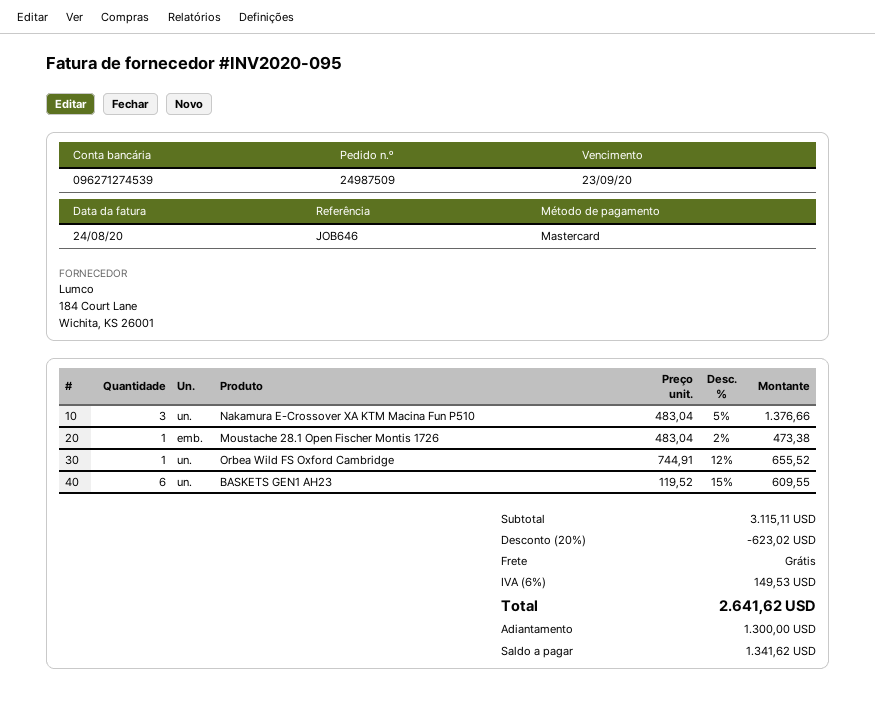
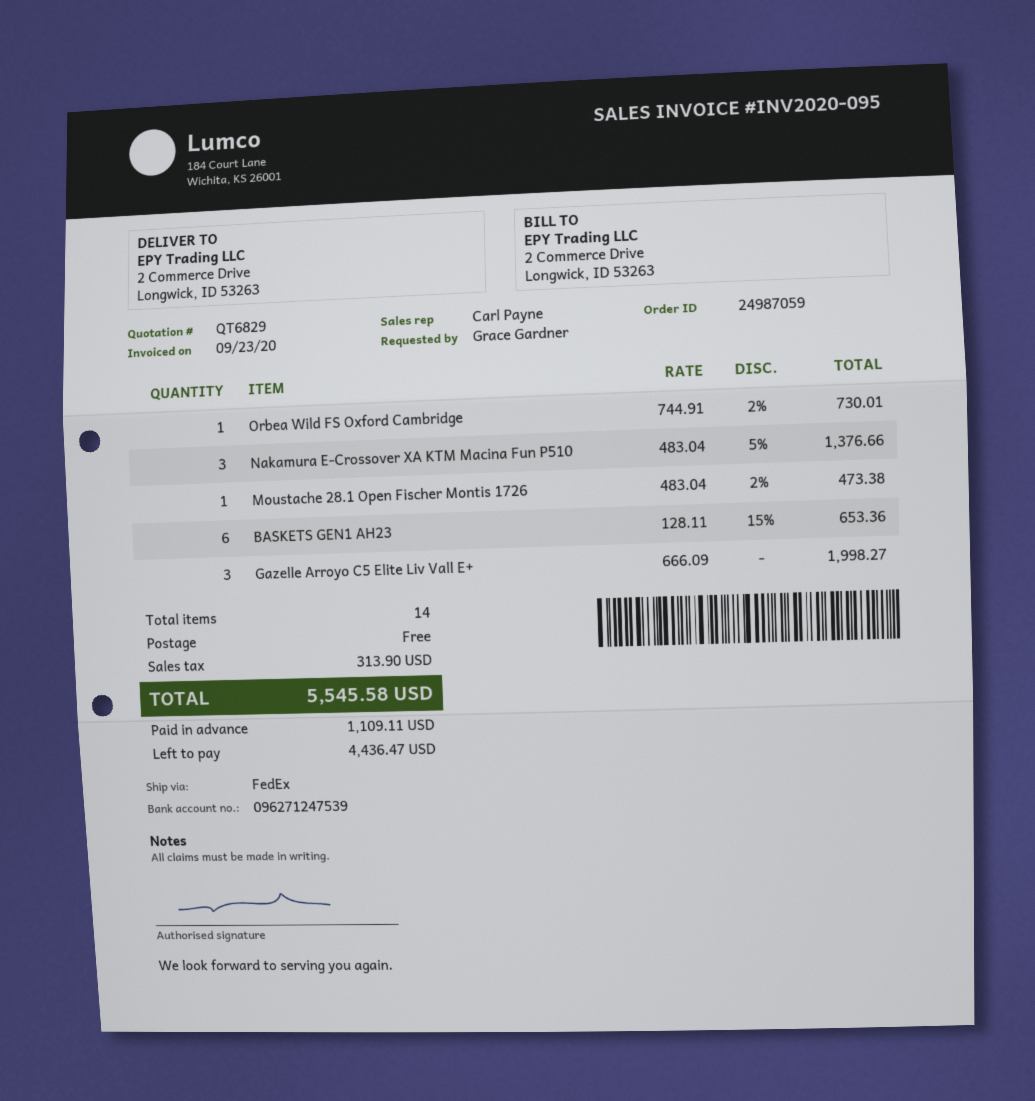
order number: 24987509 -> 24987059
invoice date: 2020-08-24 -> 2020-09-23
bank account: 096271274539 -> 096271247539
Orbea Wild FS Oxford Cambridge: 1 x 744.91 - 12% = 655.52 -> 1 x 744.91 - 2% = 730.01
BASKETS GEN1 AH23: 6 x 119.52 - 15% = 609.55 -> 6 x 128.11 - 15% = 653.36
Gazelle Arroyo C5 Elite Liv Vall E+: none -> 3 x 666.09 = 1998.27
discount: 20% = 623.02 -> none
tax: 149.53 -> 313.90
total: 2641.62 -> 5545.58
deposit: 1300.00 -> 1109.11
balance: 1341.62 -> 4436.47

